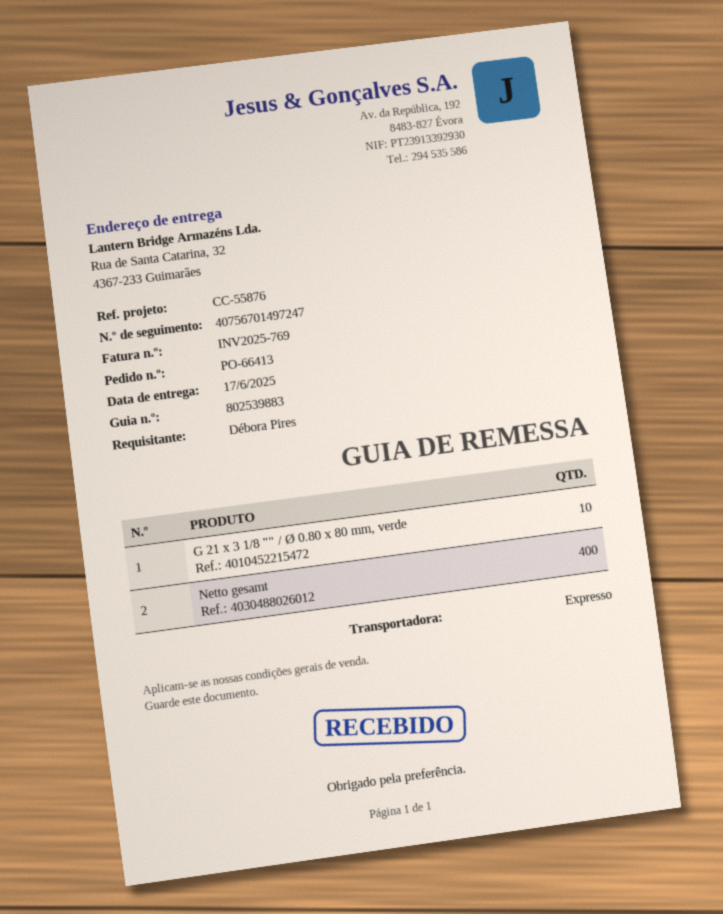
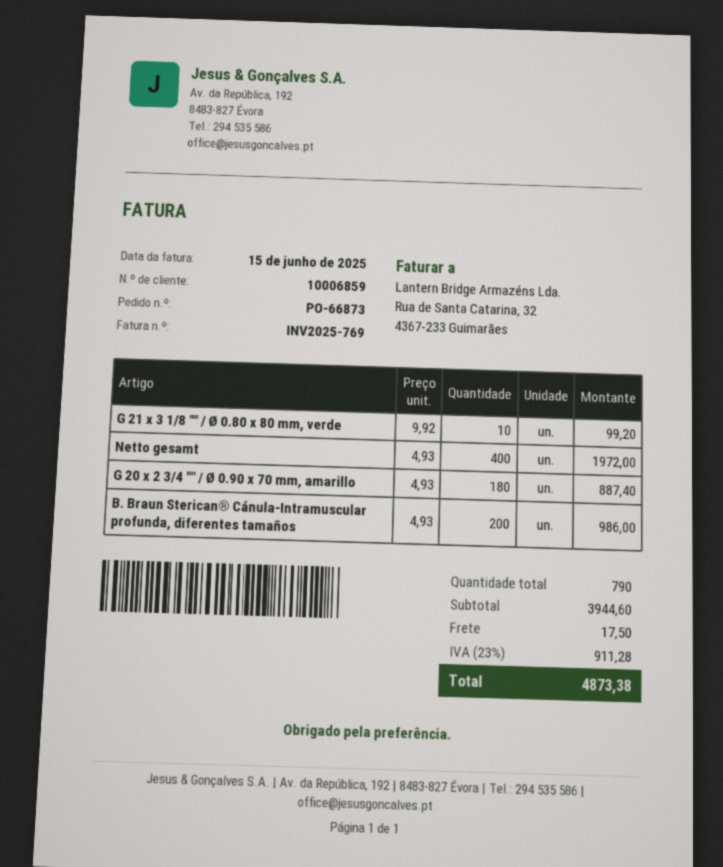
order number: PO-66413 -> PO-66873
G 20 x 2 3/4 "" / Ø 0.90 x 70 mm, amarillo: none -> 180
B. Braun Sterican® Cánula-Intramuscular profunda, diferentes tamaños: none -> 200

